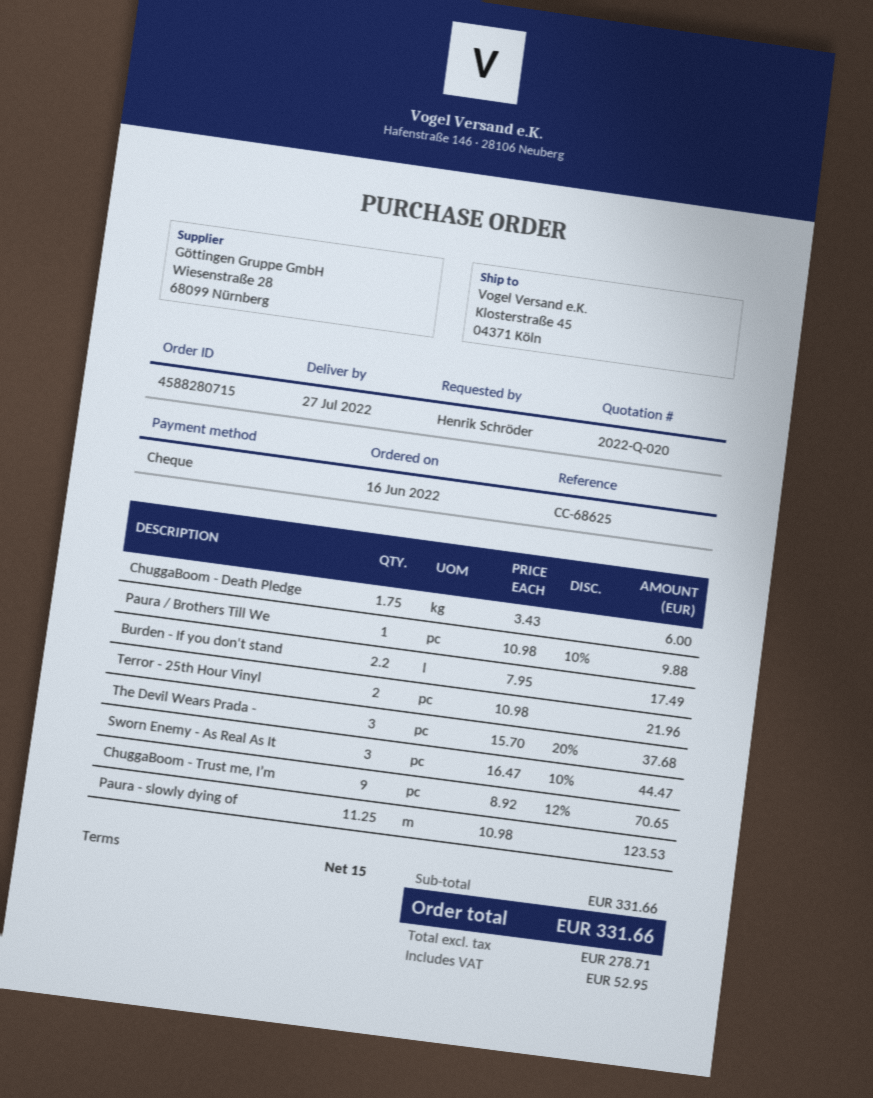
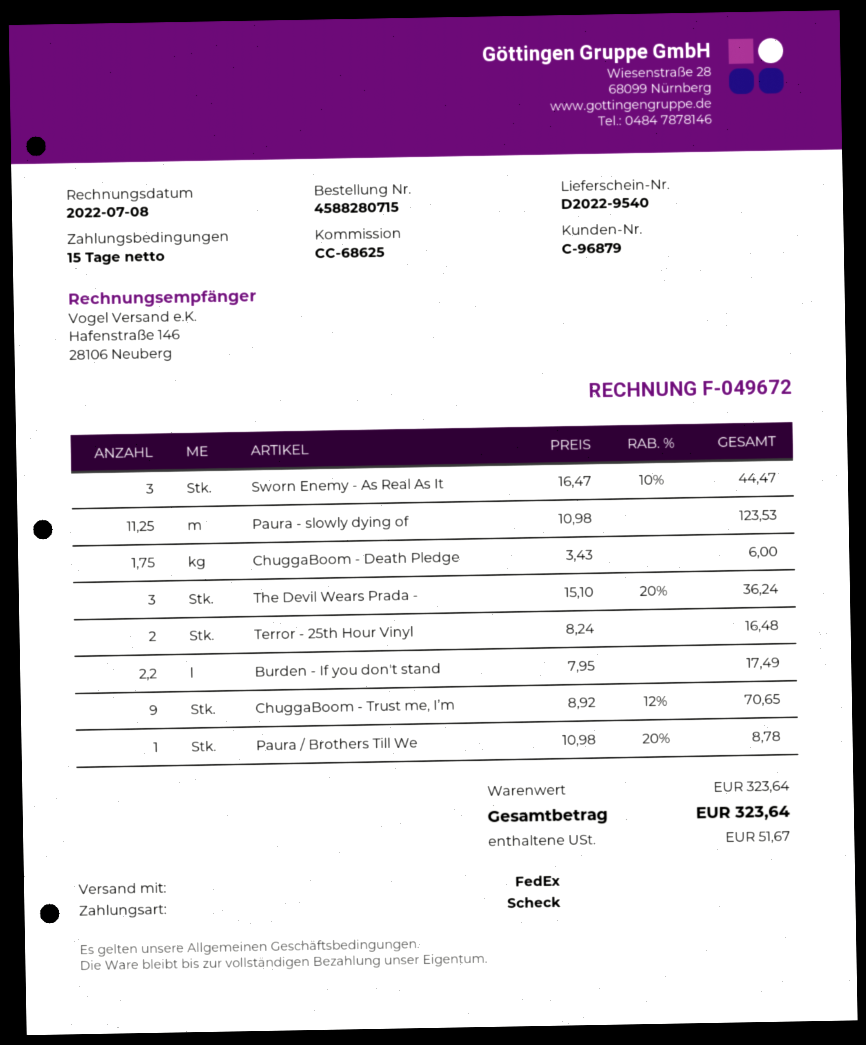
Paura / Brothers Till We: 1 x 10.98 - 10% = 9.88 -> 1 x 10.98 - 20% = 8.78
Terror - 25th Hour Vinyl: 2 x 10.98 = 21.96 -> 2 x 8.24 = 16.48
The Devil Wears Prada -: 3 x 15.70 - 20% = 37.68 -> 3 x 15.10 - 20% = 36.24
subtotal: 331.66 -> 323.64
tax: 52.95 -> 51.67
total: 331.66 -> 323.64

